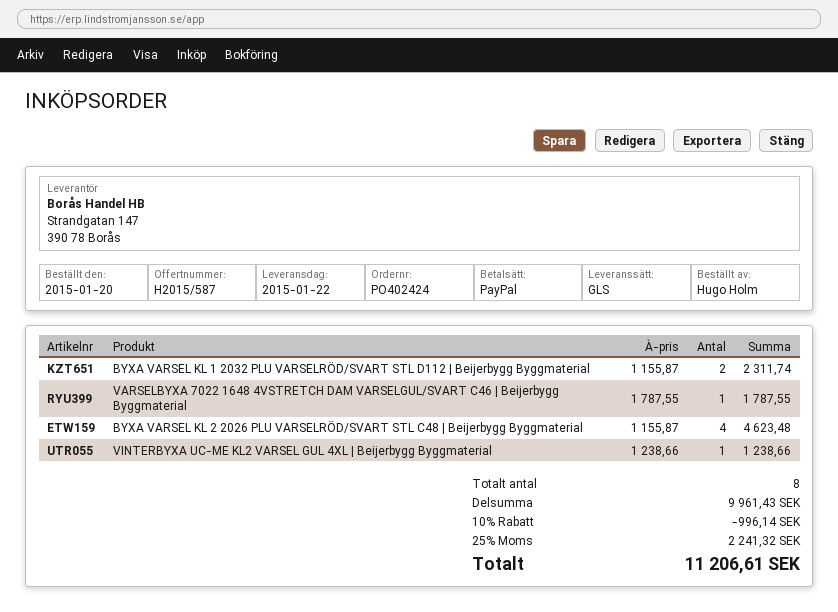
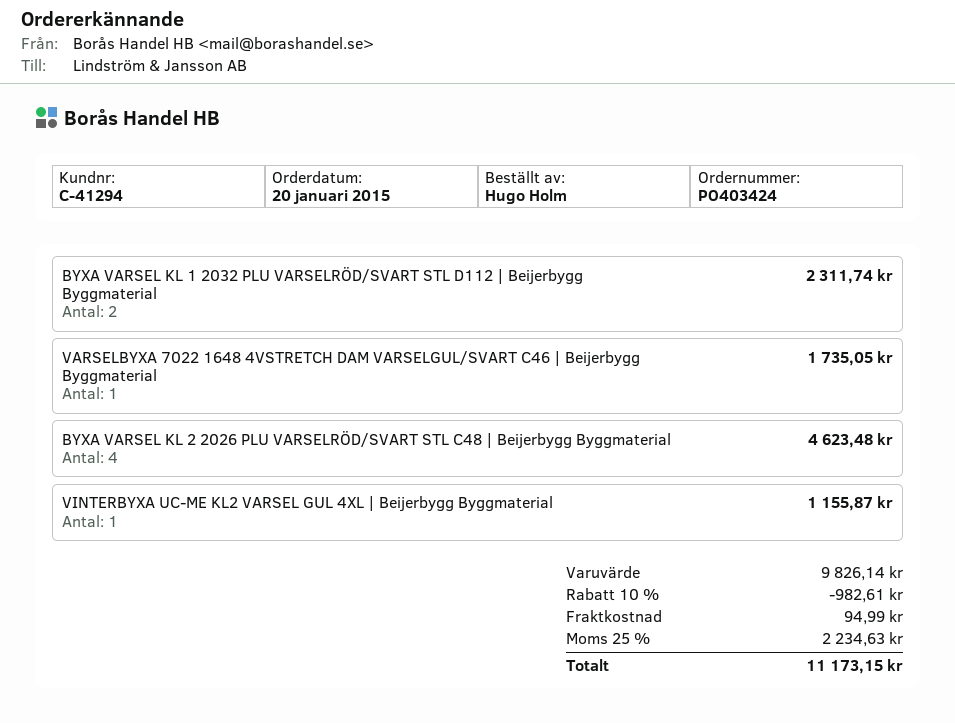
order number: PO402424 -> PO403424
VARSELBYXA 7022 1648 4VSTRETCH DAM VARSELGUL/SVART C46 | Beijerbygg Byggmaterial: 1 for 1787.55 -> 1 for 1735.05
VINTERBYXA UC-ME KL2 VARSEL GUL 4XL | Beijerbygg Byggmaterial: 1 for 1238.66 -> 1 for 1155.87
subtotal: 9961.43 -> 9826.14
discount: 10% = 996.14 -> 10% = 982.61
shipping: none -> 94.99
tax: 25% = 2241.32 -> 25% = 2234.63
total: 11206.61 -> 11173.15

